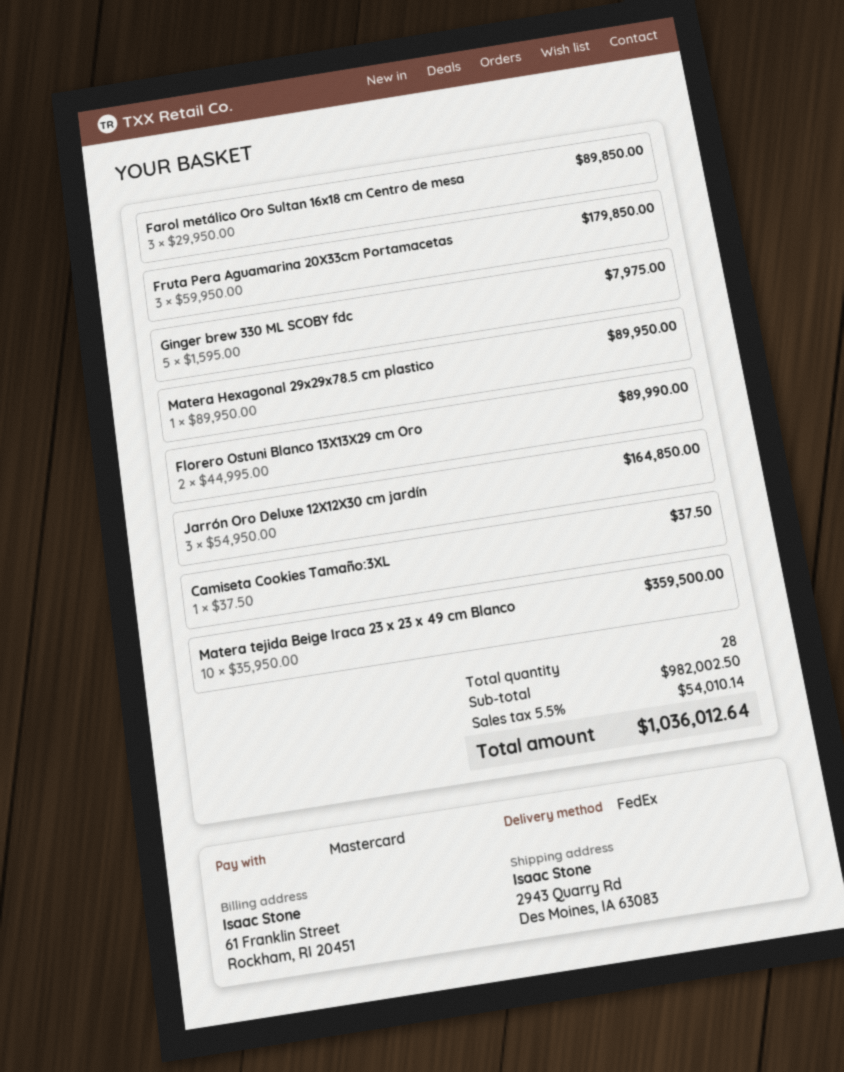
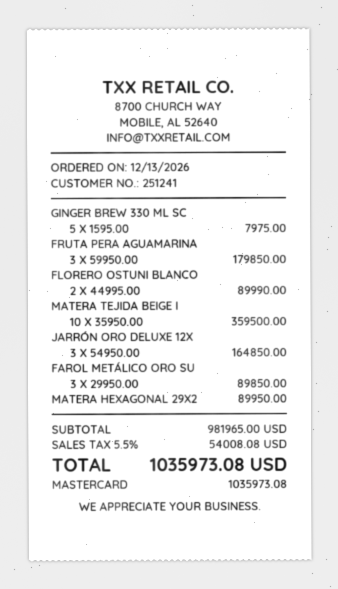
Camiseta Cookies Tamaño:3XL: 1 x 37.50 = 37.50 -> none
subtotal: 982002.50 -> 981965.00
tax: 5.5% = 54010.14 -> 5.5% = 54008.08
total: 1036012.64 -> 1035973.08

